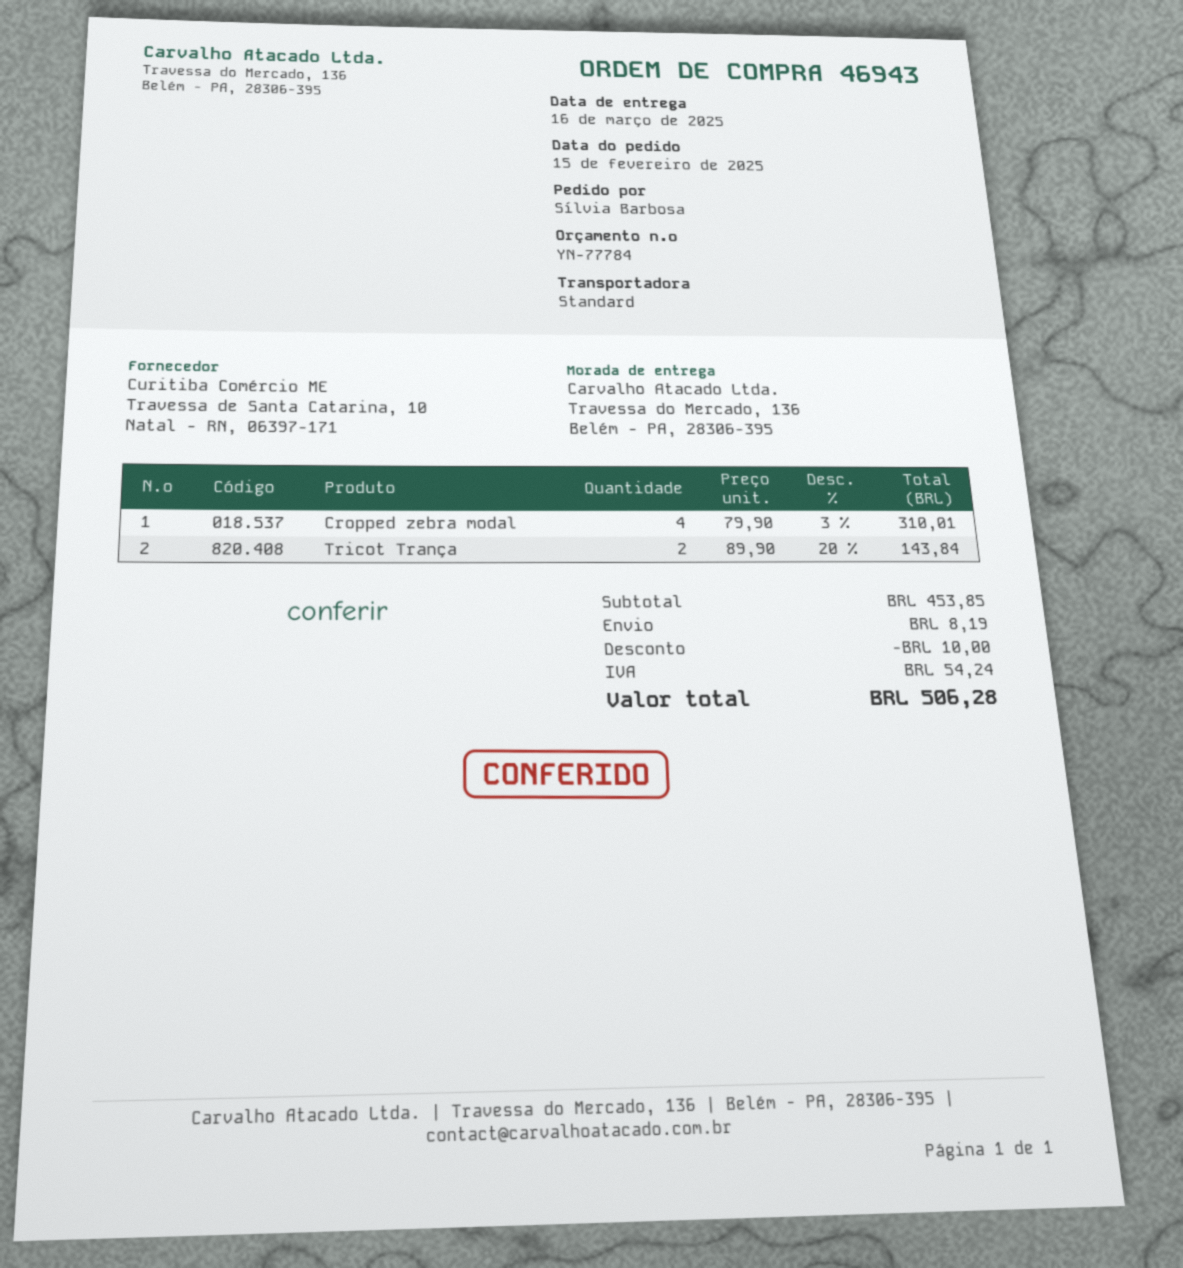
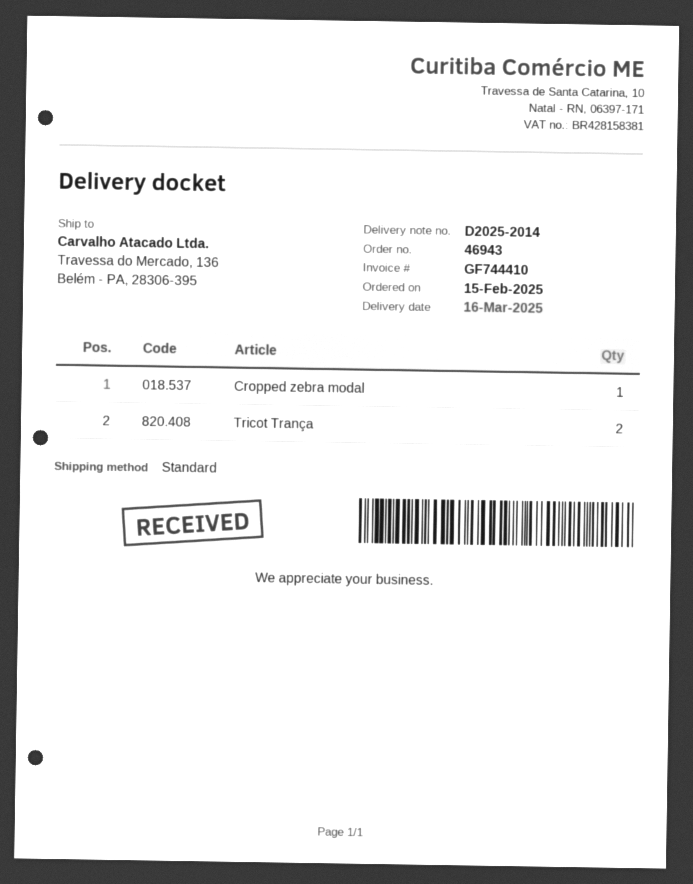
Cropped zebra modal: 4 -> 1

